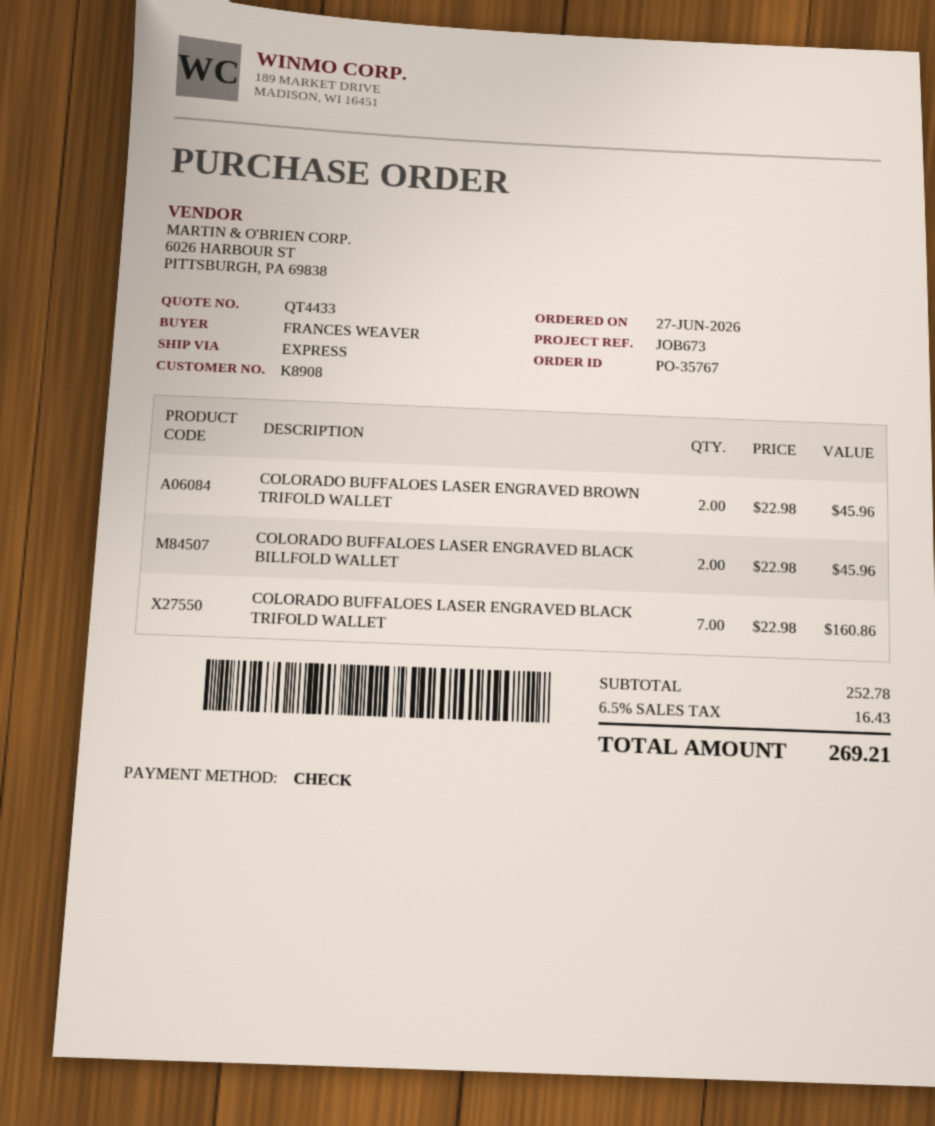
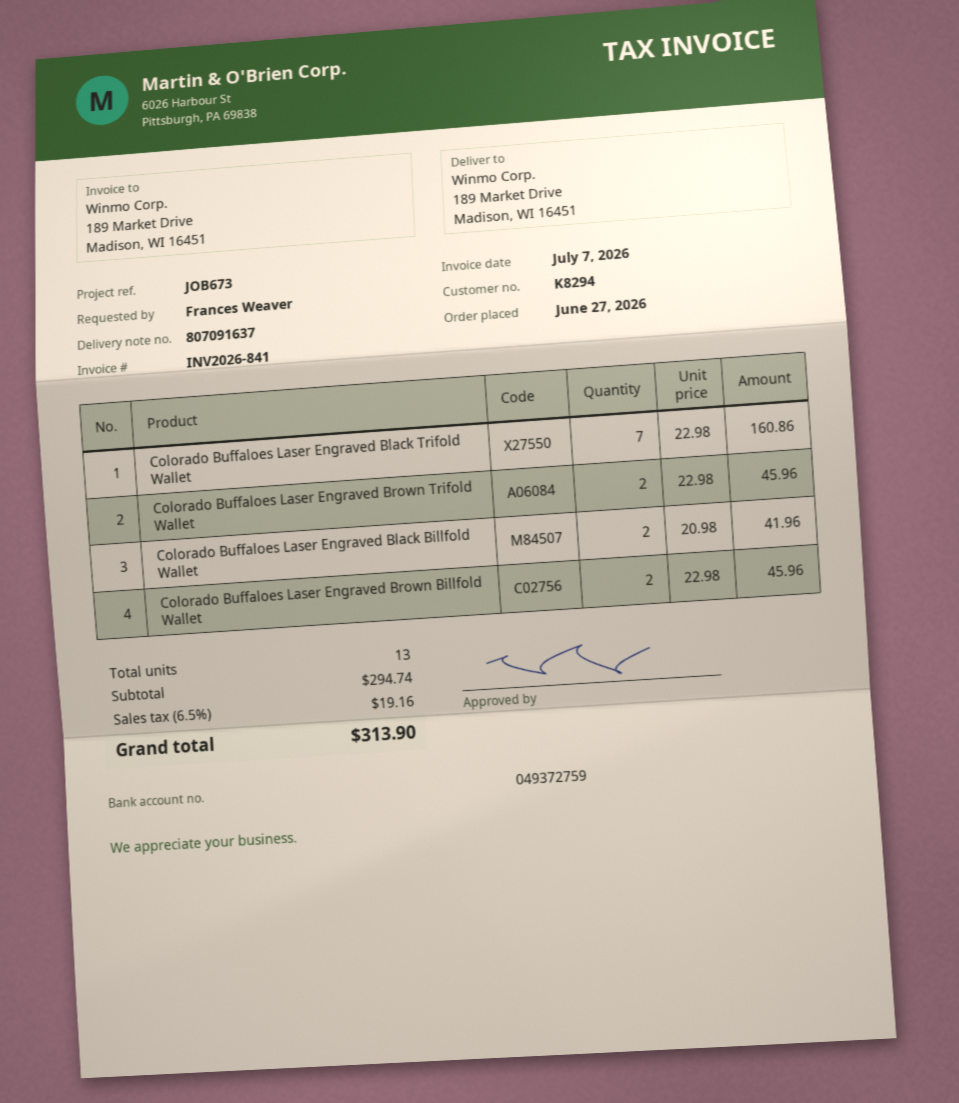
customer number: K8908 -> K8294
COLORADO BUFFALOES LASER ENGRAVED BLACK BILLFOLD WALLET: 2 x 22.98 = 45.96 -> 2 x 20.98 = 41.96
Colorado Buffaloes Laser Engraved Brown Billfold Wallet: none -> 2 x 22.98 = 45.96
subtotal: 252.78 -> 294.74
tax: 6.5% = 16.43 -> 6.5% = 19.16
total: 269.21 -> 313.90

